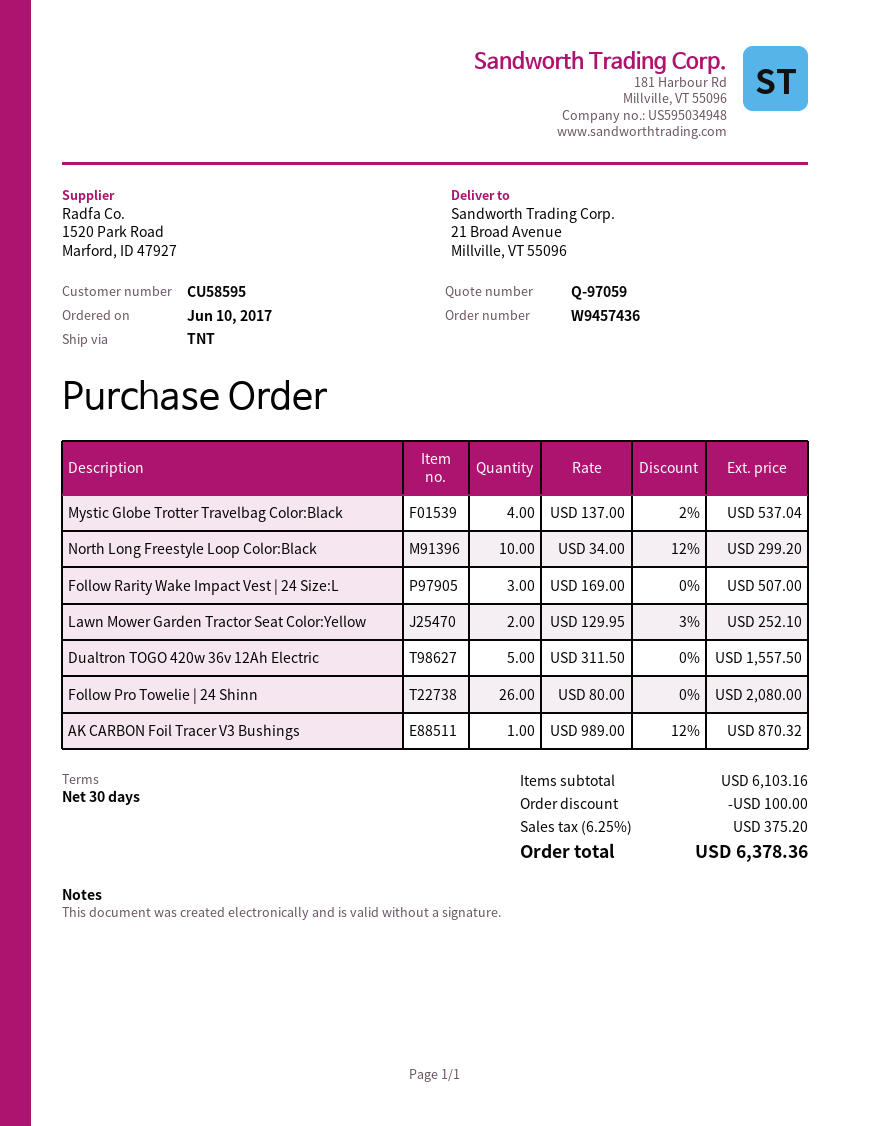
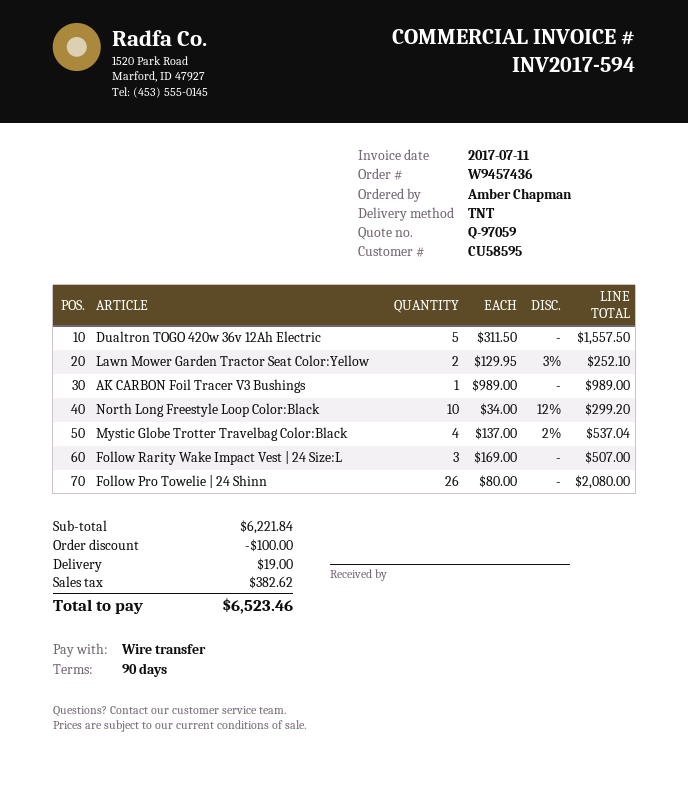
payment terms: 30 days -> 90 days
AK CARBON Foil Tracer V3 Bushings: 1 x 989.00 - 12% = 870.32 -> 1 x 989.00 = 989.00
subtotal: 6103.16 -> 6221.84
shipping: none -> 19.00
tax: 375.20 -> 382.62
total: 6378.36 -> 6523.46

